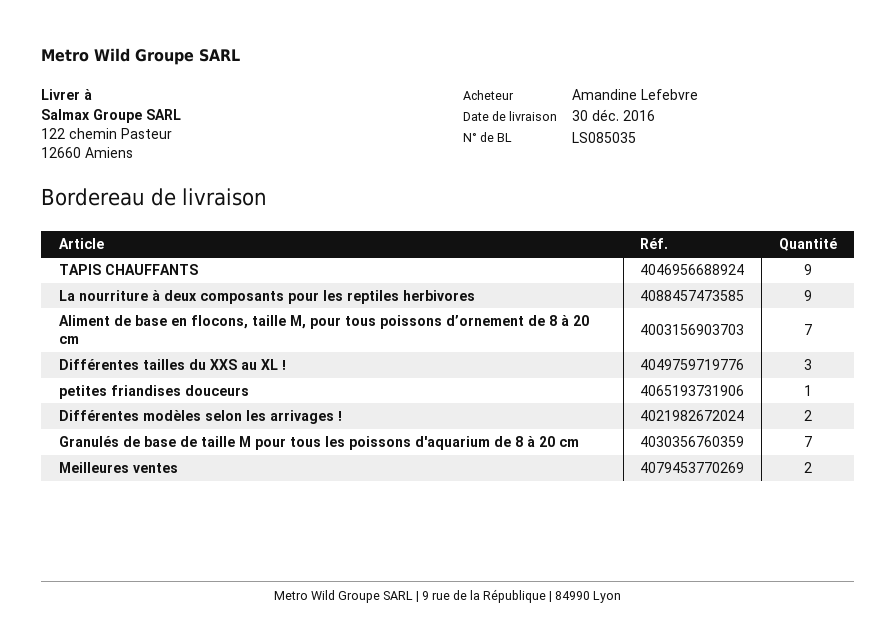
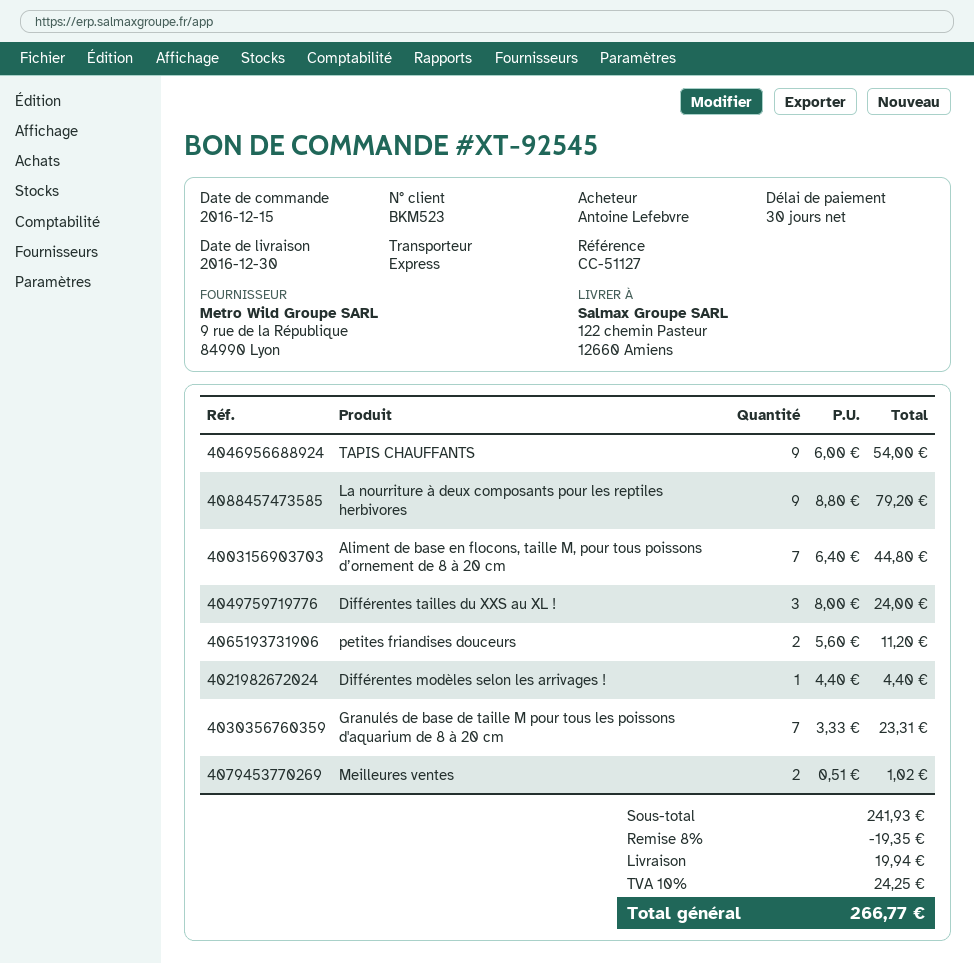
ordered by: Amandine Lefebvre -> Antoine Lefebvre
petites friandises douceurs: 1 -> 2
Différentes modèles selon les arrivages !: 2 -> 1

